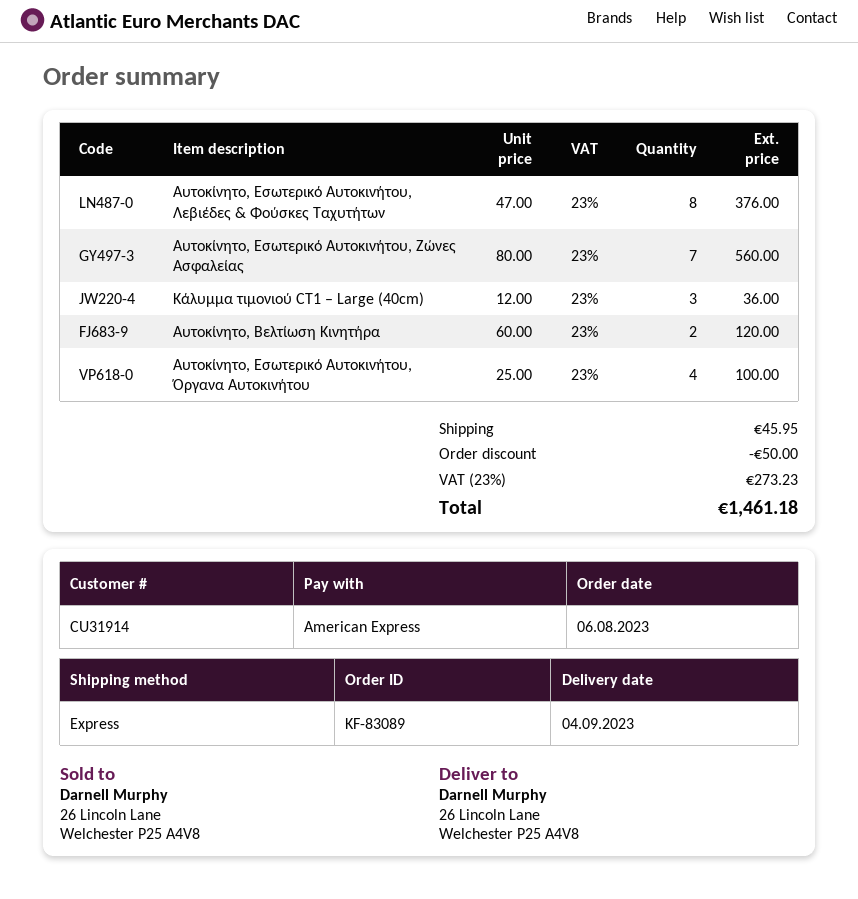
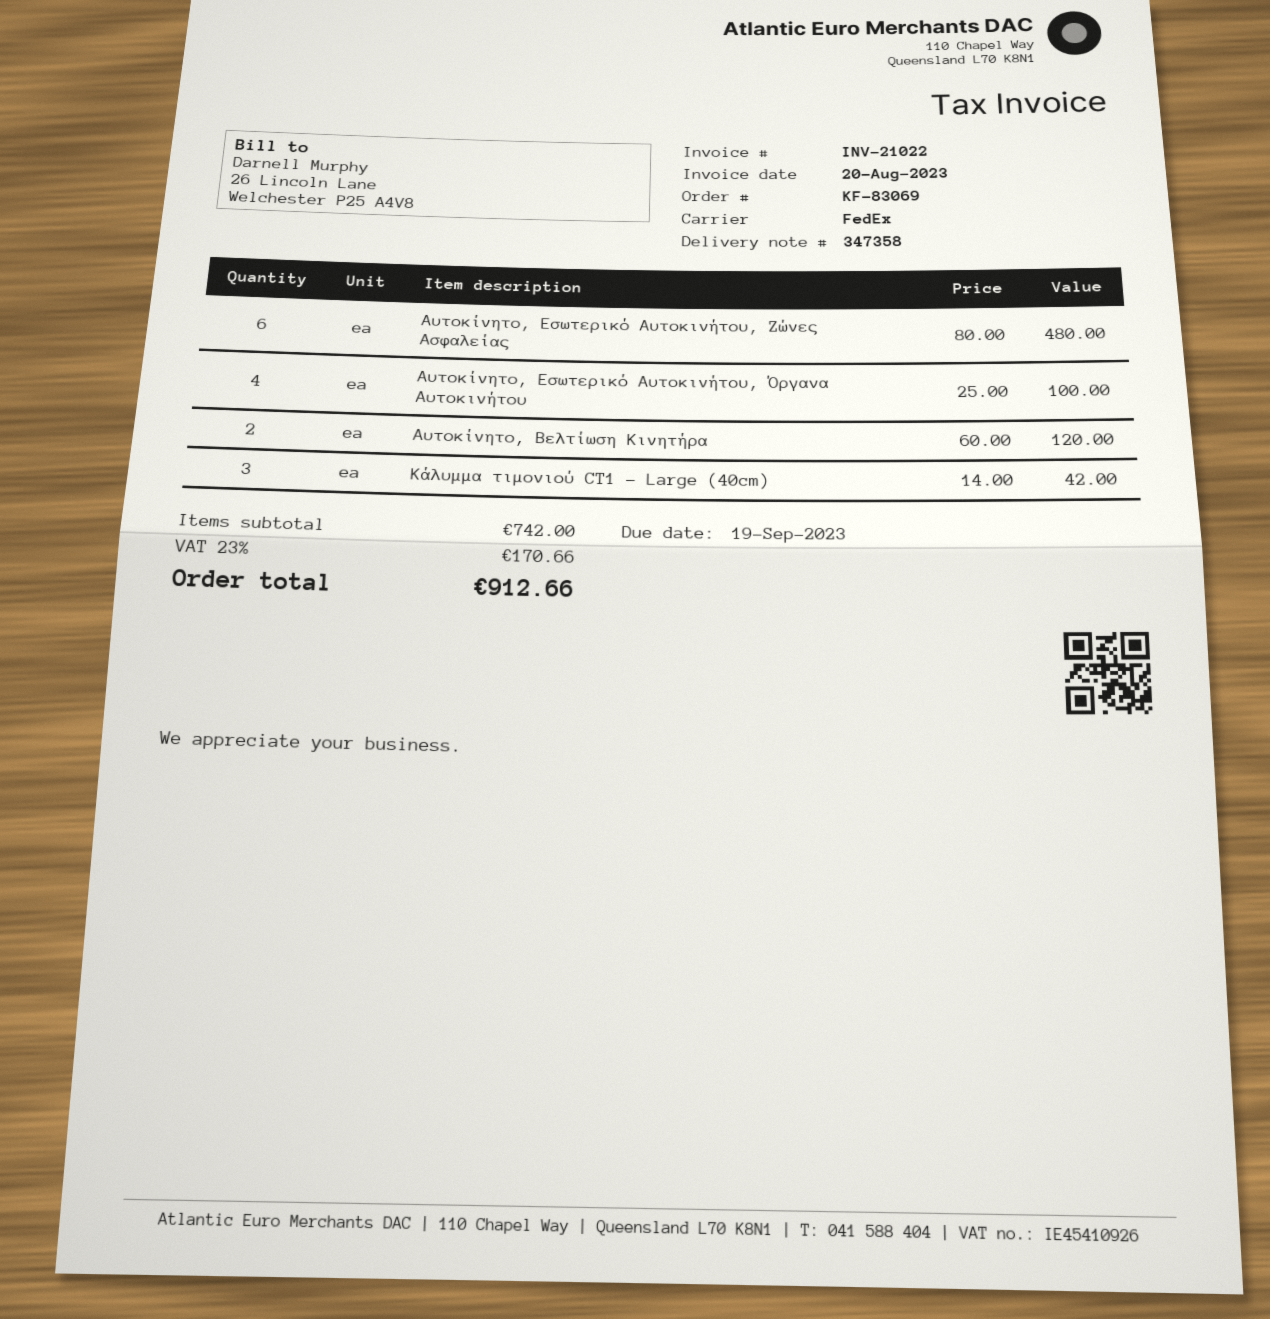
order number: KF-83089 -> KF-83069
shipping method: express -> FedEx
Αυτοκίνητο, Εσωτερικό Αυτοκινήτου, Λεβιέδες & Φούσκες Ταχυτήτων: 8 x 47.00 = 376.00 -> none
Αυτοκίνητο, Εσωτερικό Αυτοκινήτου, Ζώνες Ασφαλείας: 7 x 80.00 = 560.00 -> 6 x 80.00 = 480.00
Κάλυμμα τιμονιού CT1 – Large (40cm): 3 x 12.00 = 36.00 -> 3 x 14.00 = 42.00
discount: 50.00 -> none
shipping: 45.95 -> none
tax: 23% = 273.23 -> 23% = 170.66
total: 1461.18 -> 912.66

